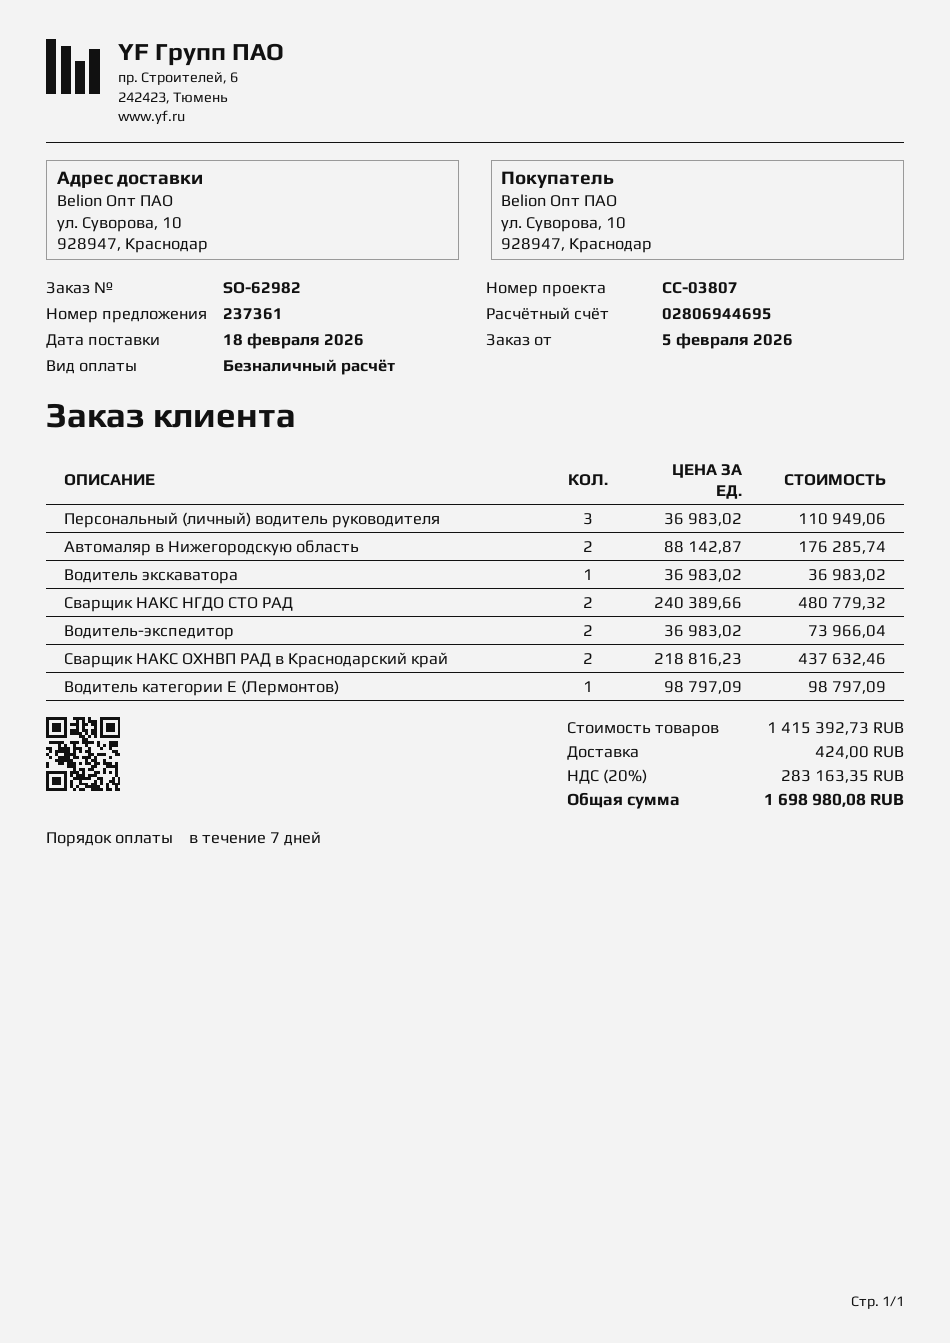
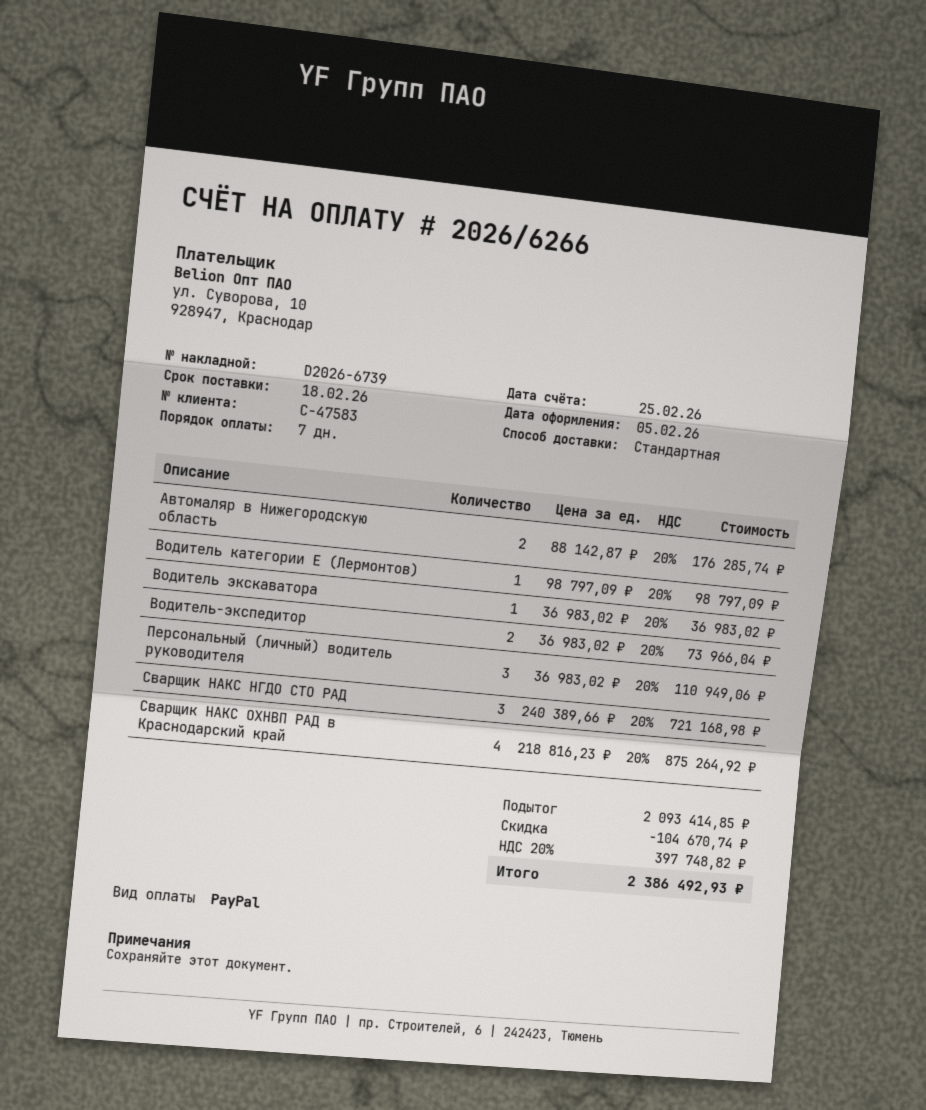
payment method: bank transfer -> PayPal
Сварщик НАКС НГДО СТО РАД: 2 x 240389.66 = 480779.32 -> 3 x 240389.66 = 721168.98
Сварщик НАКС ОХНВП РАД в Краснодарский край: 2 x 218816.23 = 437632.46 -> 4 x 218816.23 = 875264.92
subtotal: 1415392.73 -> 2093414.85
discount: none -> 104670.74
shipping: 424.00 -> none
tax: 20% = 283163.35 -> 20% = 397748.82
total: 1698980.08 -> 2386492.93

